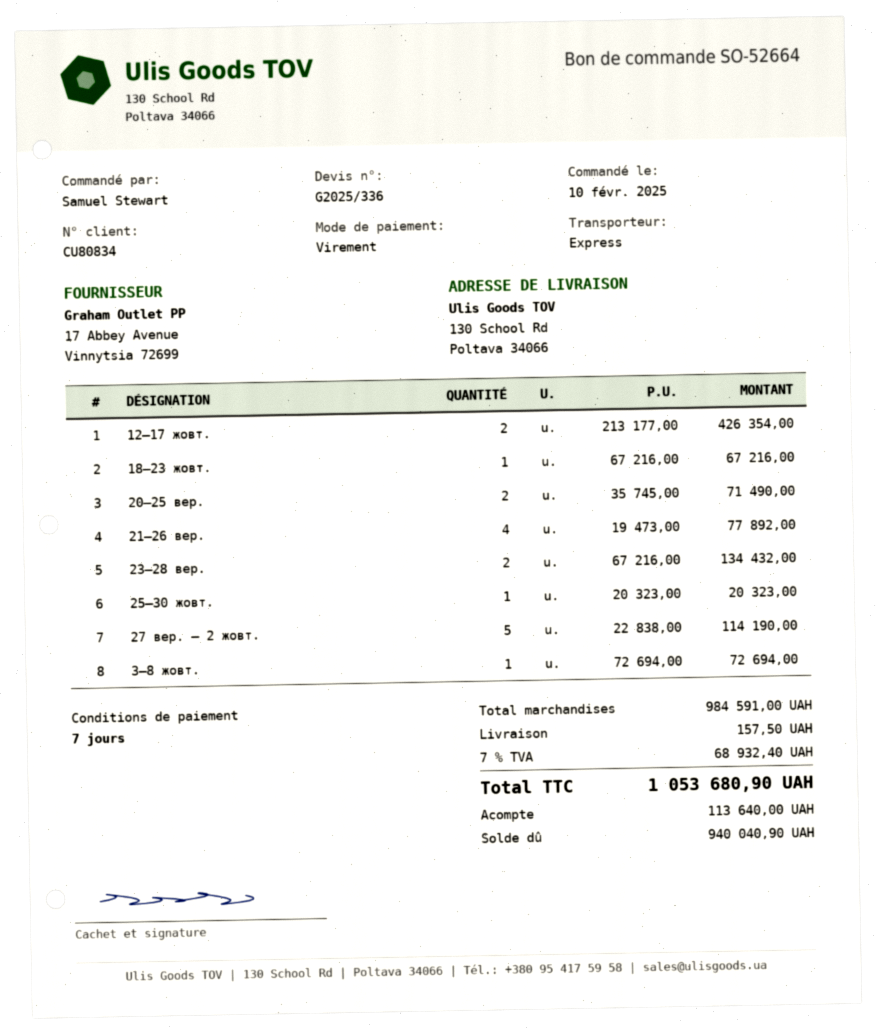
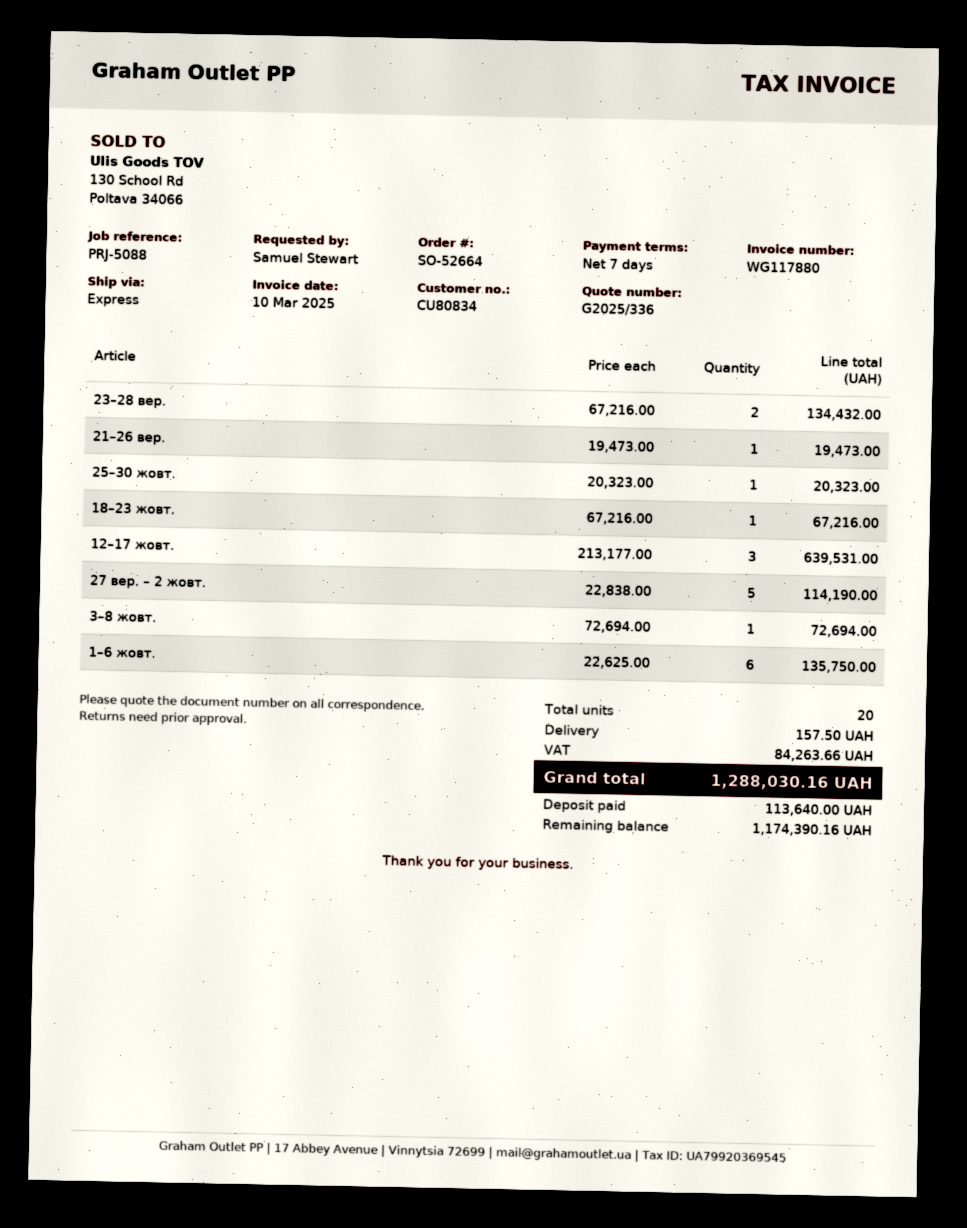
12–17 жовт.: 2 x 213177.00 = 426354.00 -> 3 x 213177.00 = 639531.00
20–25 вер.: 2 x 35745.00 = 71490.00 -> none
21–26 вер.: 4 x 19473.00 = 77892.00 -> 1 x 19473.00 = 19473.00
1–6 жовт.: none -> 6 x 22625.00 = 135750.00
tax: 68932.40 -> 84263.66
total: 1053680.90 -> 1288030.16
balance: 940040.90 -> 1174390.16

